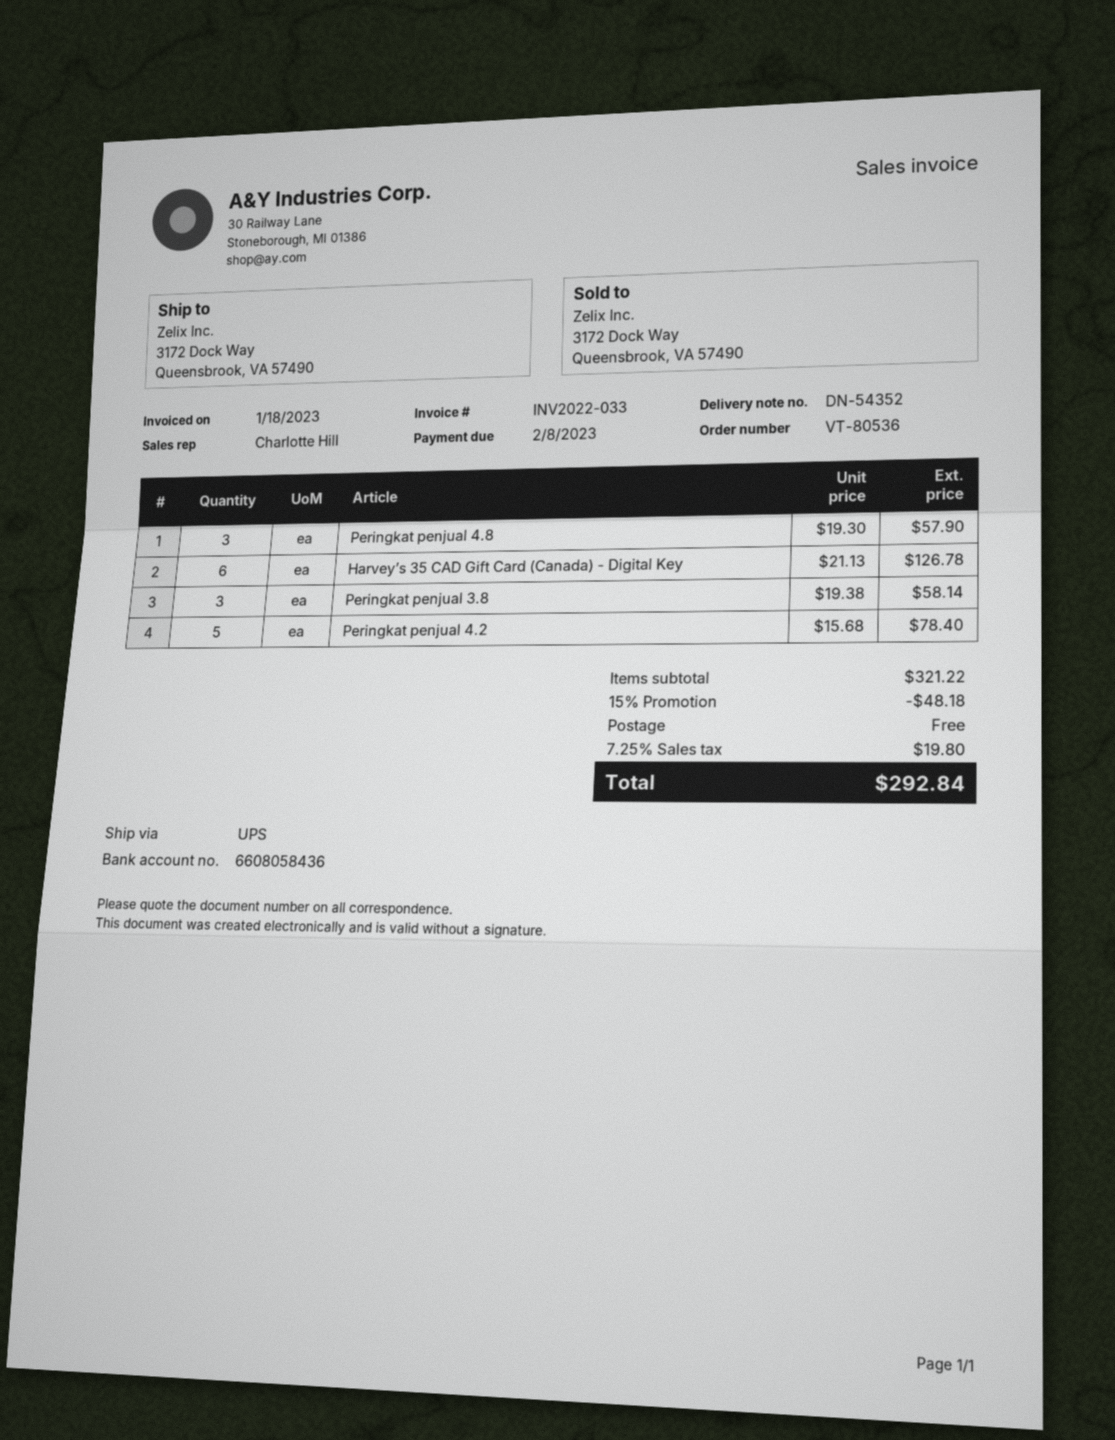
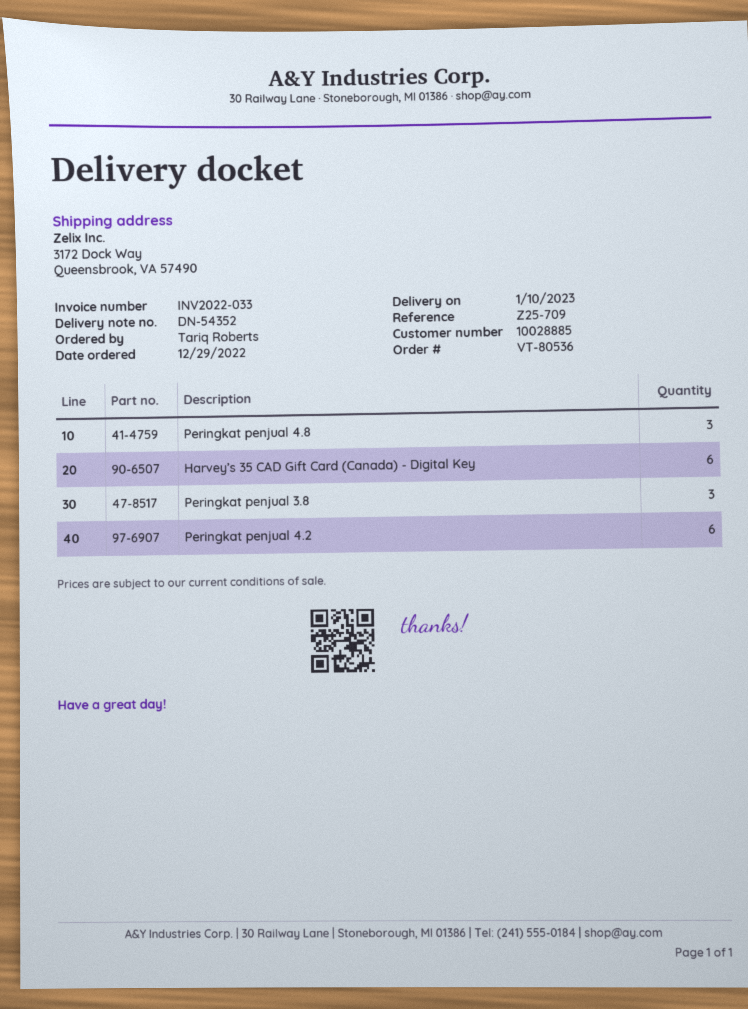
Peringkat penjual 4.2: 5 -> 6

